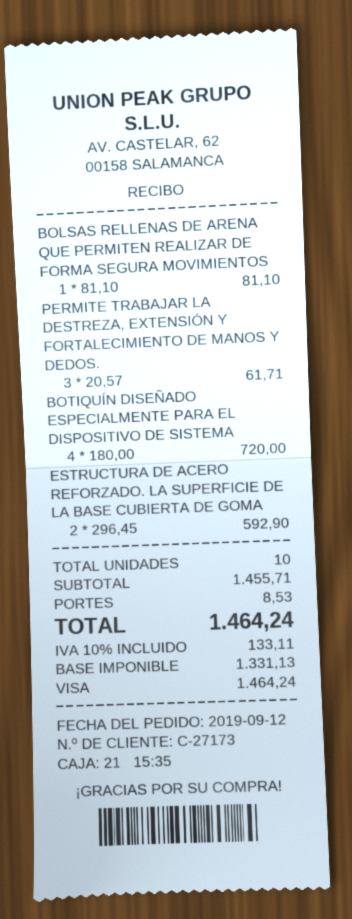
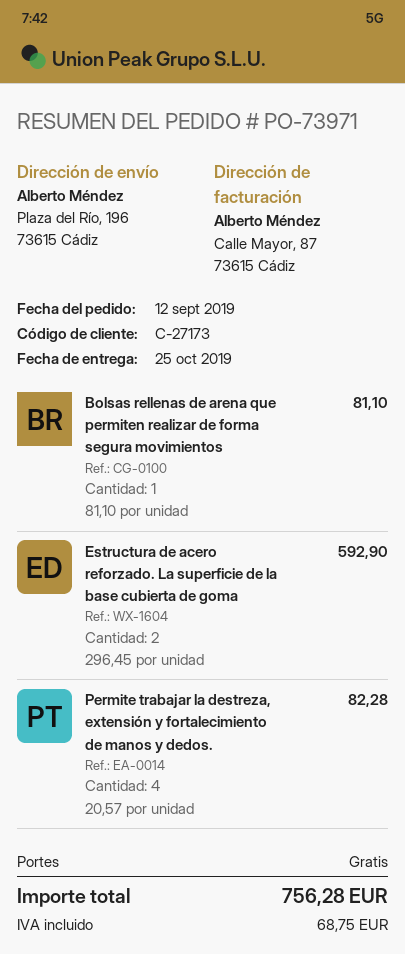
PERMITE TRABAJAR LA DESTREZA, EXTENSIÓN Y FORTALECIMIENTO DE MANOS Y DEDOS.: 3 x 20.57 = 61.71 -> 4 x 20.57 = 82.28
BOTIQUÍN DISEÑADO ESPECIALMENTE PARA EL DISPOSITIVO DE SISTEMA: 4 x 180.00 = 720.00 -> none
shipping: 8.53 -> 0.00
tax: 133.11 -> 68.75
total: 1464.24 -> 756.28

